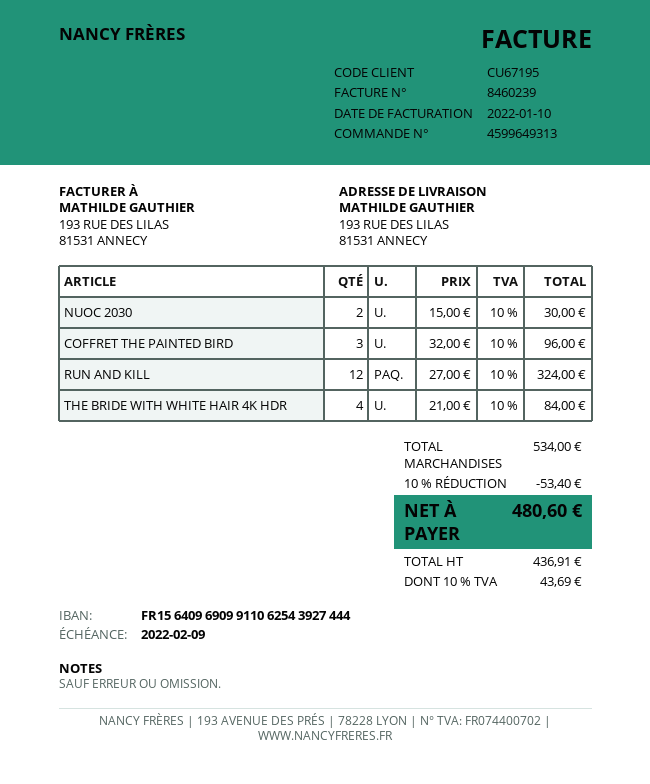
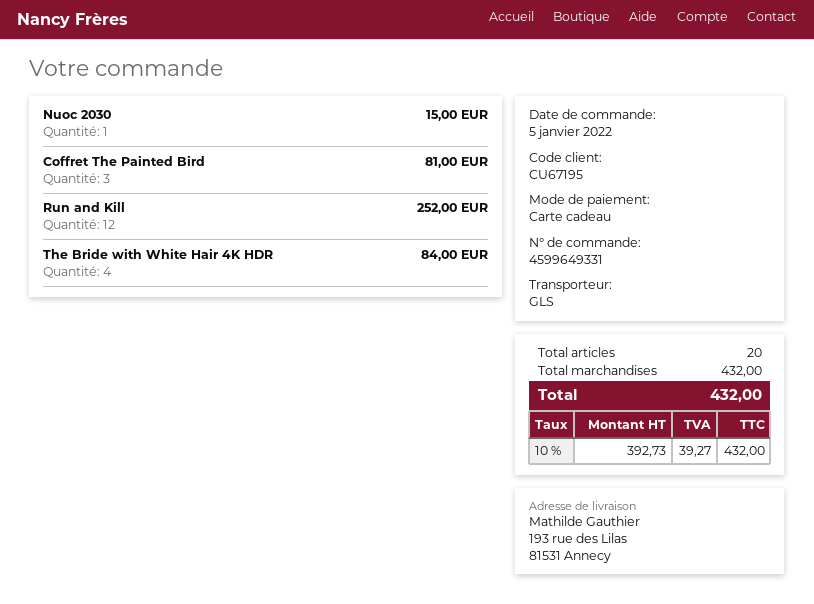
order number: 4599649313 -> 4599649331
NUOC 2030: 2 for 30.00 -> 1 for 15.00
COFFRET THE PAINTED BIRD: 3 for 96.00 -> 3 for 81.00
RUN AND KILL: 12 for 324.00 -> 12 for 252.00
subtotal: 534.00 -> 432.00
discount: 10% = 53.40 -> none
net: 436.91 -> 392.73
tax: 10% = 43.69 -> 10% = 39.27
total: 480.60 -> 432.00

